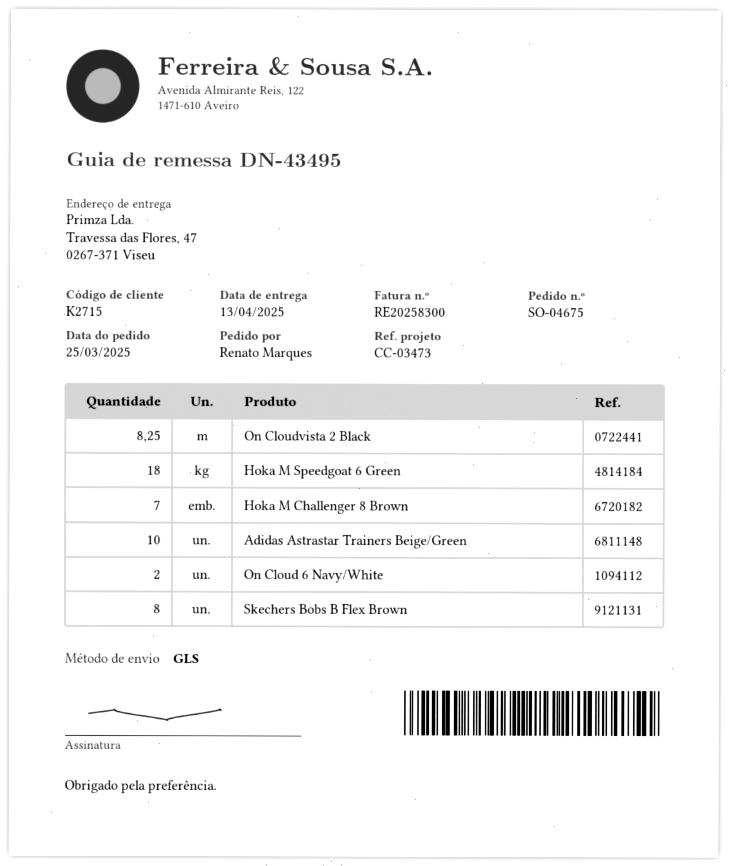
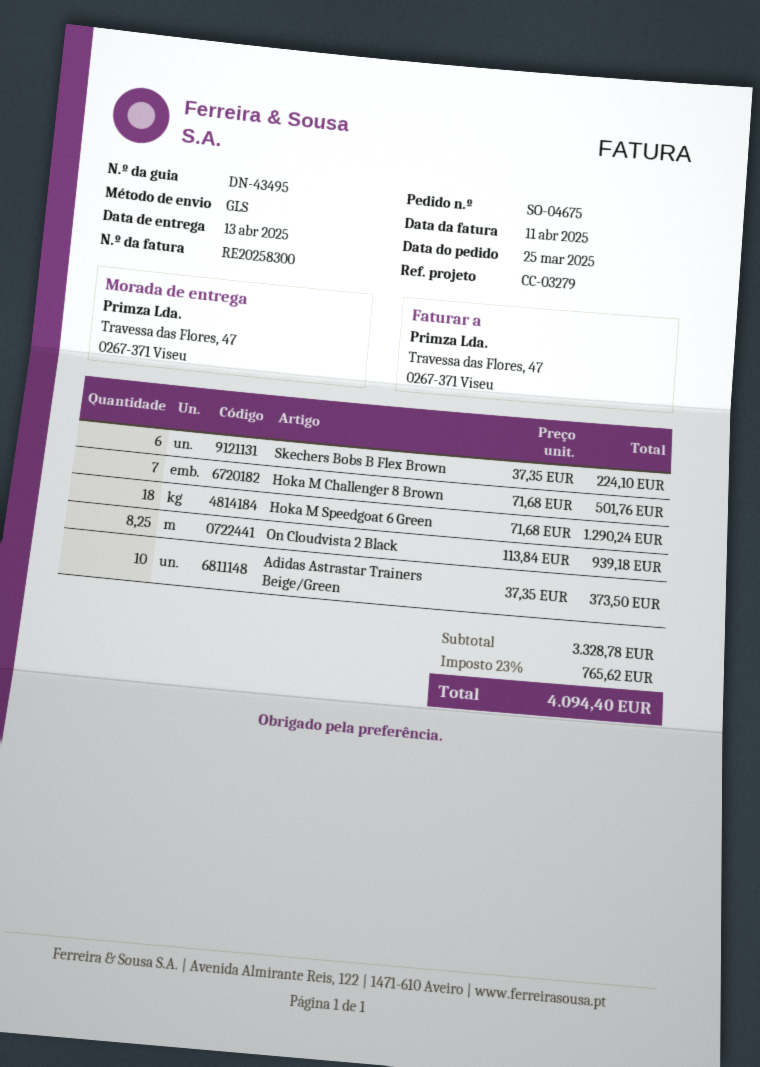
reference: CC-03473 -> CC-03279
On Cloud 6 Navy/White: 2 -> none
Skechers Bobs B Flex Brown: 8 -> 6

